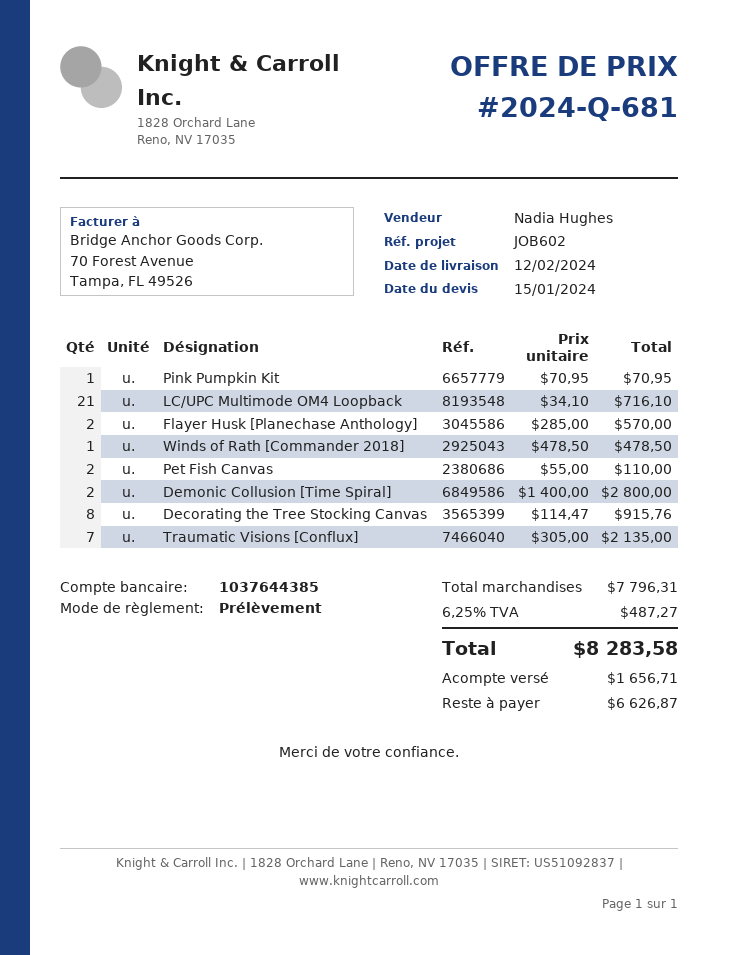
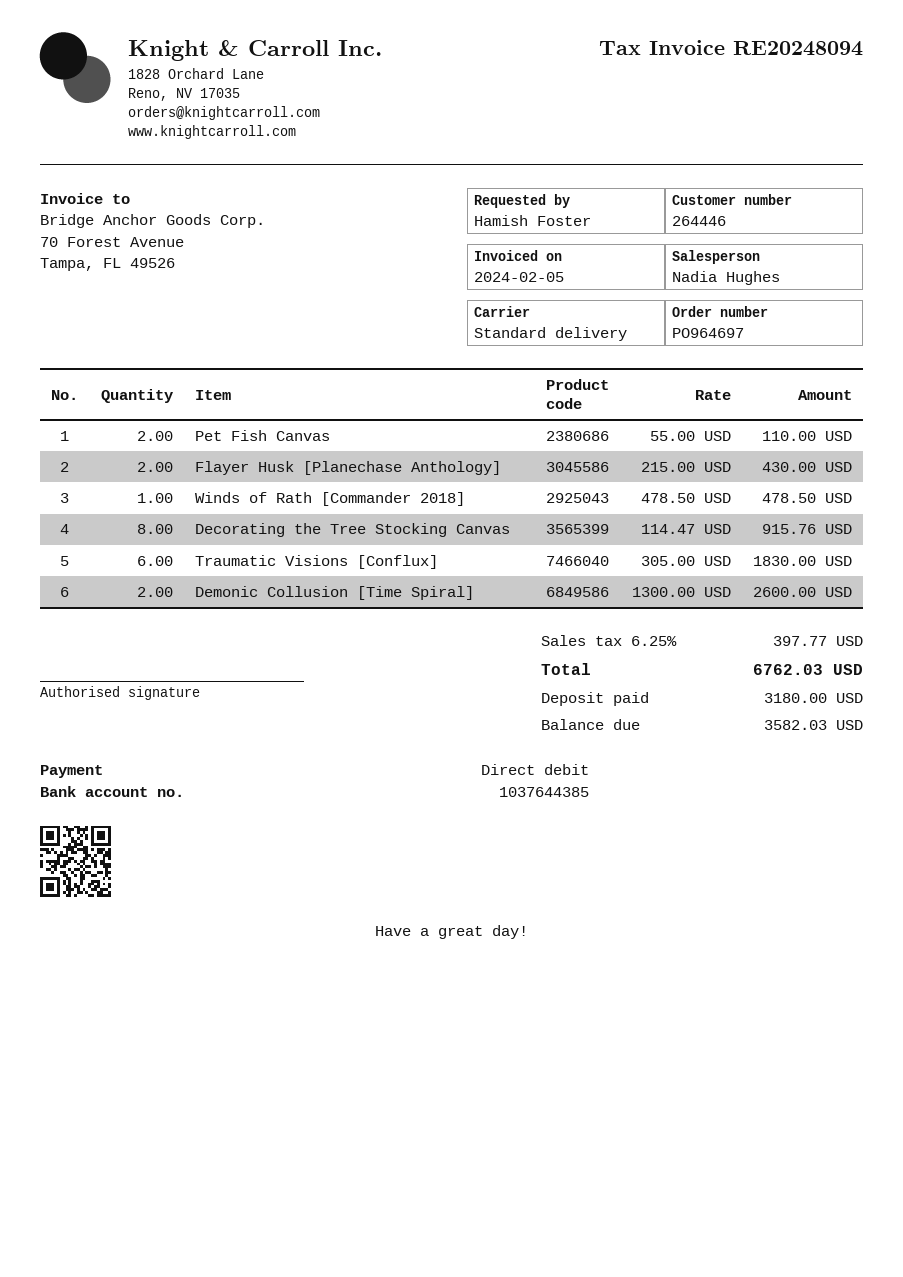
Pink Pumpkin Kit: 1 x 70.95 = 70.95 -> none
LC/UPC Multimode OM4 Loopback: 21 x 34.10 = 716.10 -> none
Flayer Husk [Planechase Anthology]: 2 x 285.00 = 570.00 -> 2 x 215.00 = 430.00
Demonic Collusion [Time Spiral]: 2 x 1400.00 = 2800.00 -> 2 x 1300.00 = 2600.00
Traumatic Visions [Conflux]: 7 x 305.00 = 2135.00 -> 6 x 305.00 = 1830.00
tax: 6.25% = 487.27 -> 6.25% = 397.77
total: 8283.58 -> 6762.03
deposit: 1656.71 -> 3180.00
balance: 6626.87 -> 3582.03

